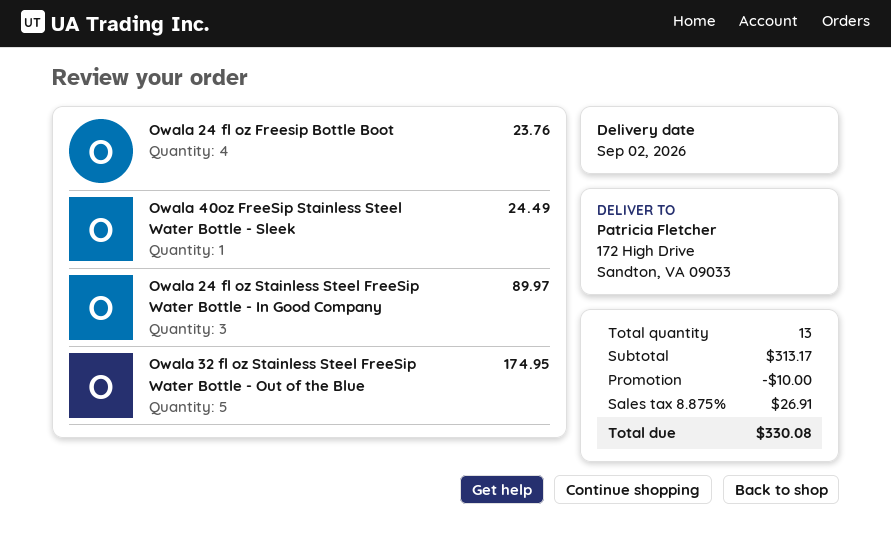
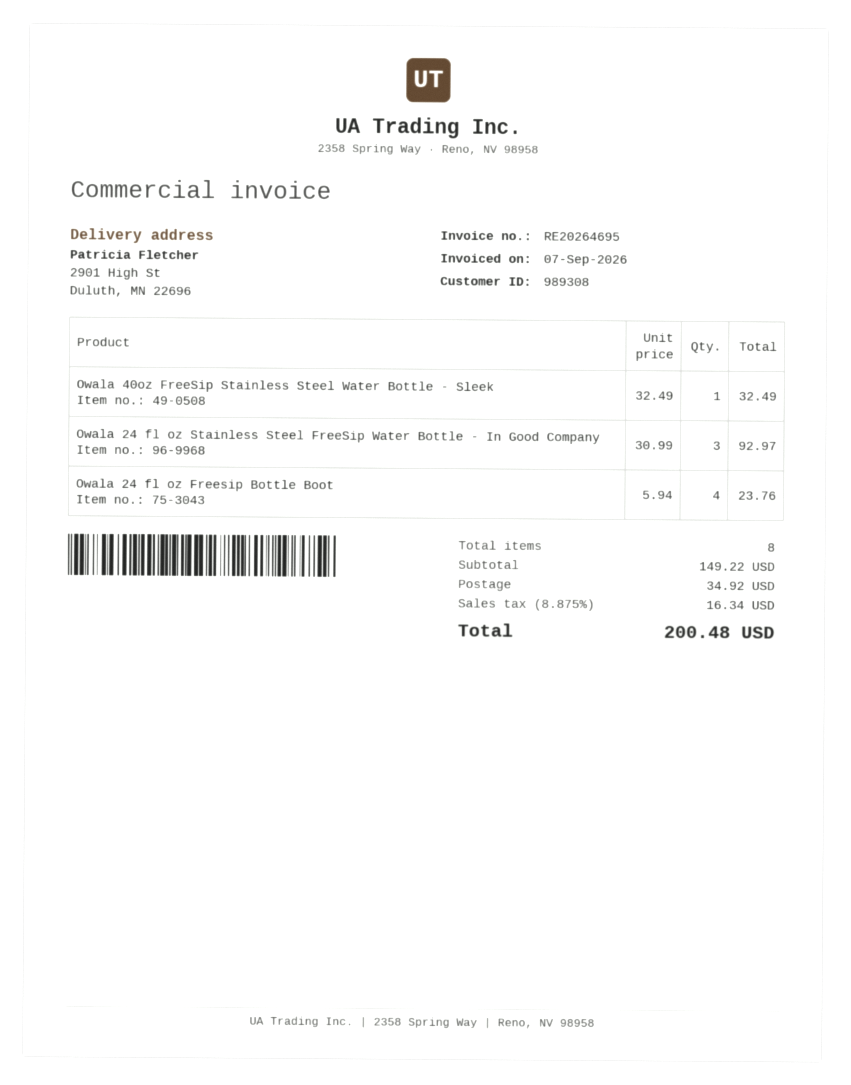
ship to: 172 High Drive, Sandton, VA 09033 -> 2901 High St, Duluth, MN 22696
Owala 40oz FreeSip Stainless Steel Water Bottle - Sleek: 1 for 24.49 -> 1 for 32.49
Owala 24 fl oz Stainless Steel FreeSip Water Bottle - In Good Company: 3 for 89.97 -> 3 for 92.97
Owala 32 fl oz Stainless Steel FreeSip Water Bottle - Out of the Blue: 5 for 174.95 -> none
total quantity: 13 -> 8
subtotal: 313.17 -> 149.22
discount: 10.00 -> none
shipping: none -> 34.92
tax: 8.875% = 26.91 -> 8.875% = 16.34
total: 330.08 -> 200.48

